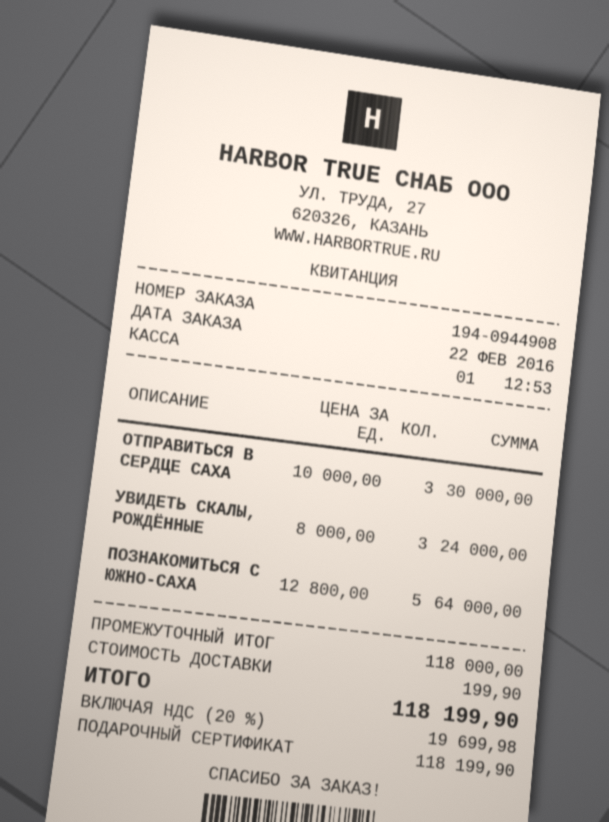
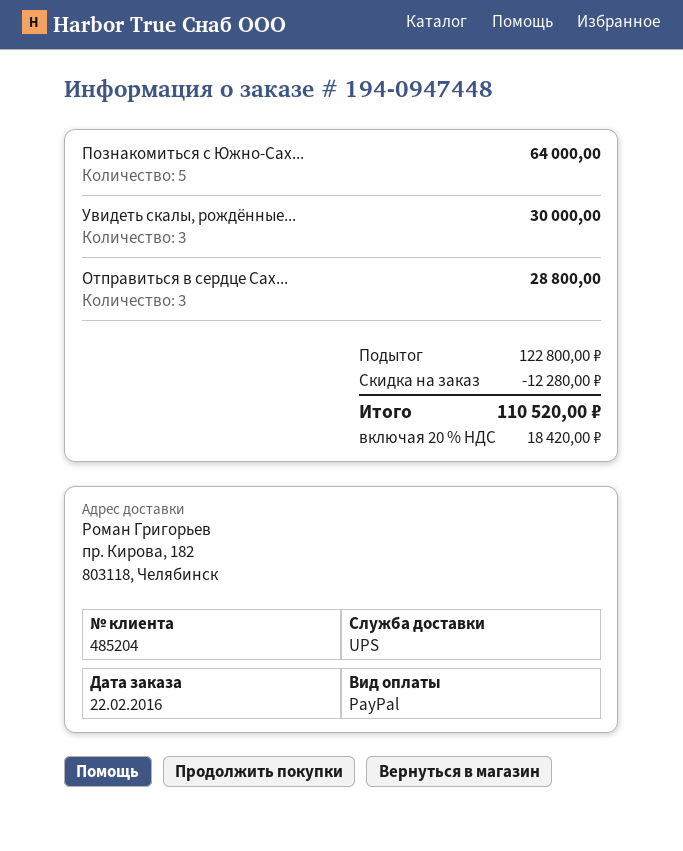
order number: 194-0944908 -> 194-0947448
payment method: gift card -> PayPal
ОТПРАВИТЬСЯ В СЕРДЦЕ САХА: 3 for 30000.00 -> 3 for 28800.00
УВИДЕТЬ СКАЛЫ, РОЖДЁННЫЕ: 3 for 24000.00 -> 3 for 30000.00
subtotal: 118000.00 -> 122800.00
discount: none -> 12280.00
shipping: 199.90 -> none
tax: 20% = 19699.98 -> 20% = 18420.00
total: 118199.90 -> 110520.00

